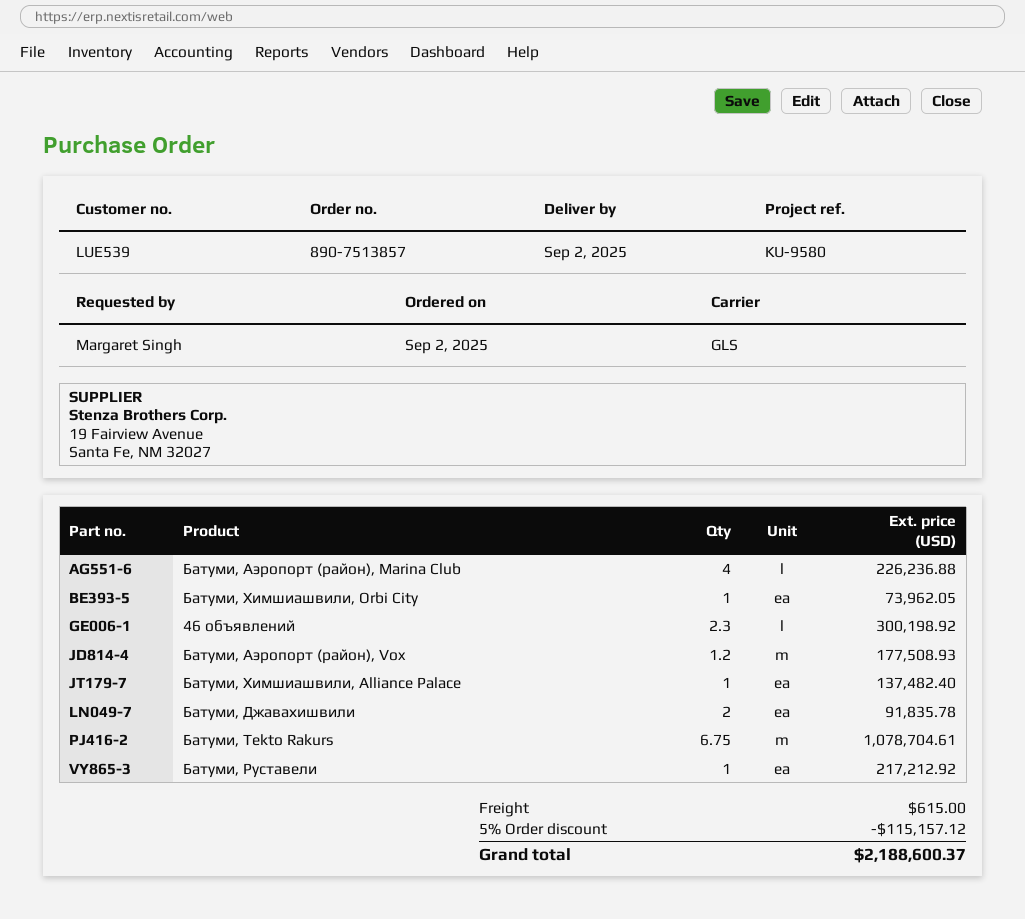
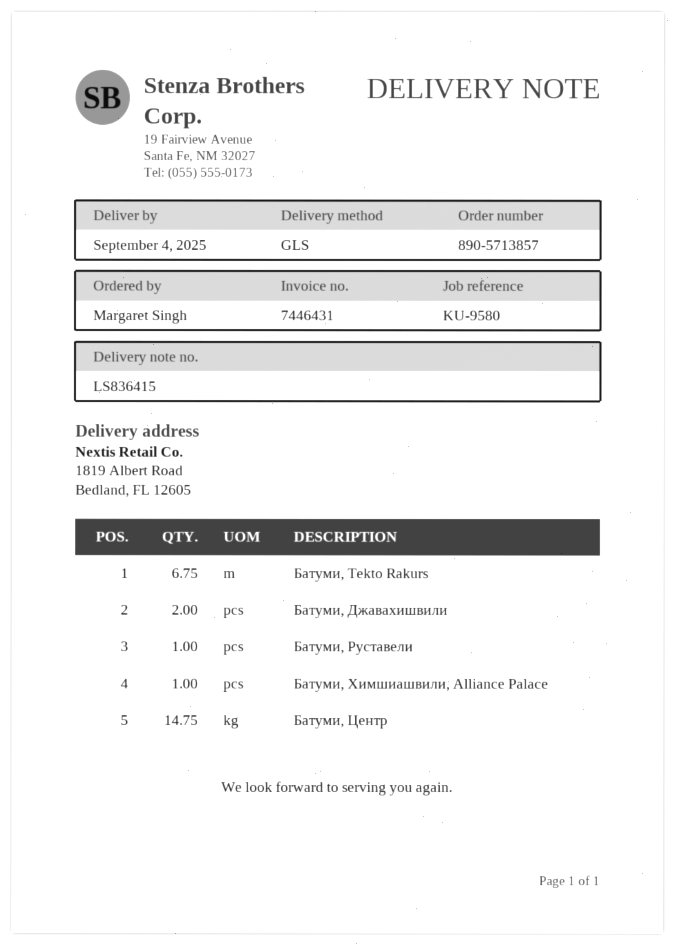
order number: 890-7513857 -> 890-5713857
delivery date: 2025-09-02 -> 2025-09-04
Батуми, Аэропорт (район), Marina Club: 4 -> none
Батуми, Химшиашвили, Orbi City: 1 -> none
46 объявлений: 2.3 -> none
Батуми, Аэропорт (район), Vox: 1.2 -> none
Батуми, Центр: none -> 14.75

